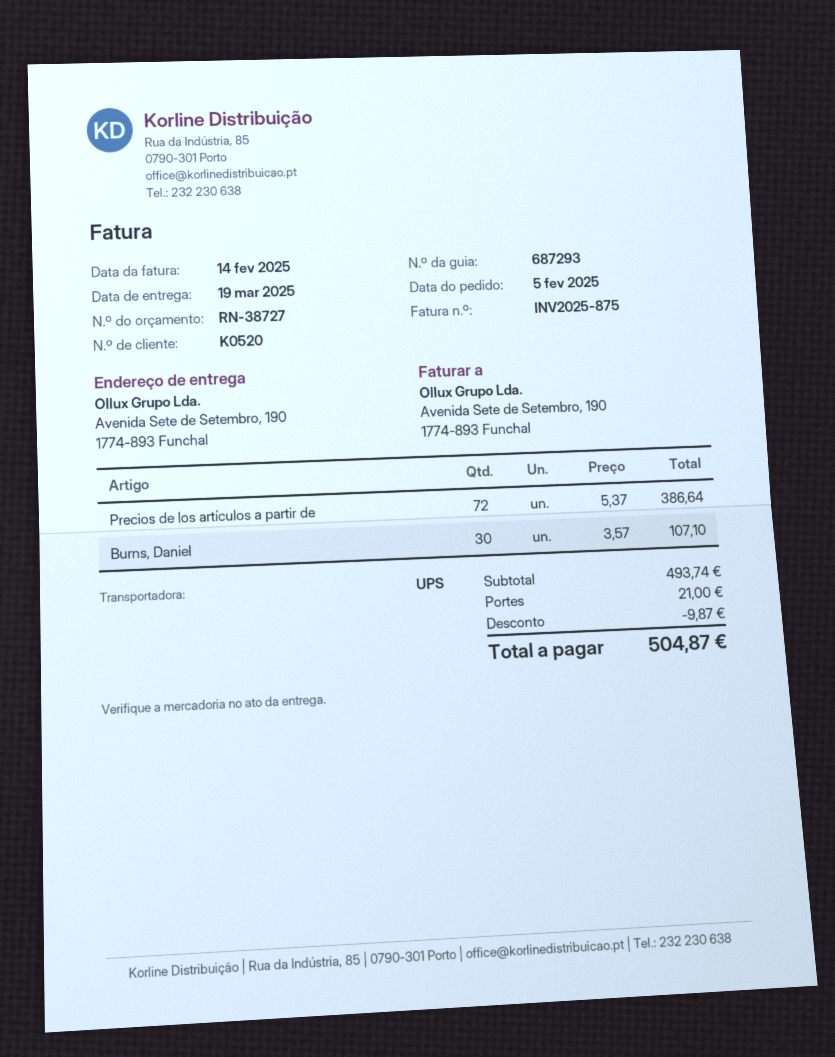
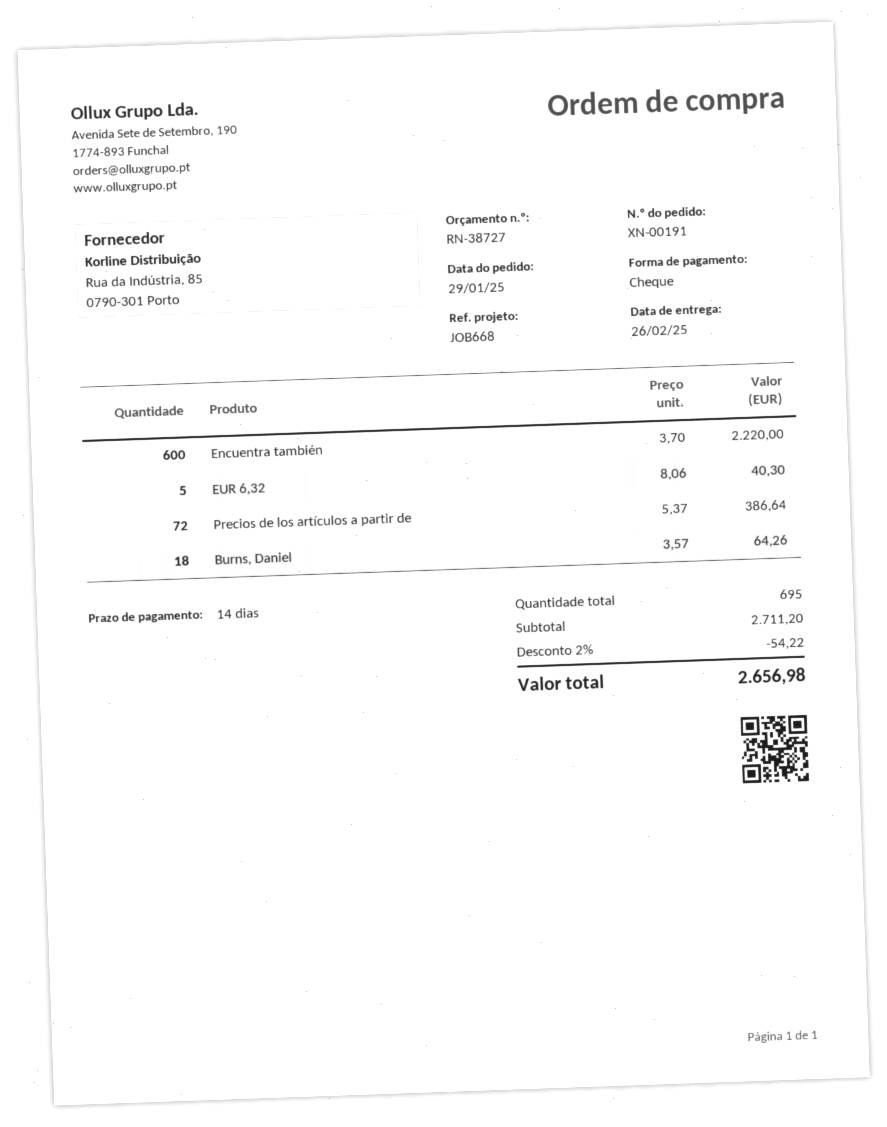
order date: 2025-02-05 -> 2025-01-29
delivery date: 2025-03-19 -> 2025-02-26
Burns, Daniel: 30 x 3.57 = 107.10 -> 18 x 3.57 = 64.26
Encuentra también: none -> 600 x 3.70 = 2220.00
EUR 6,32: none -> 5 x 8.06 = 40.30
subtotal: 493.74 -> 2711.20
discount: 9.87 -> 54.22
shipping: 21.00 -> none
total: 504.87 -> 2656.98

